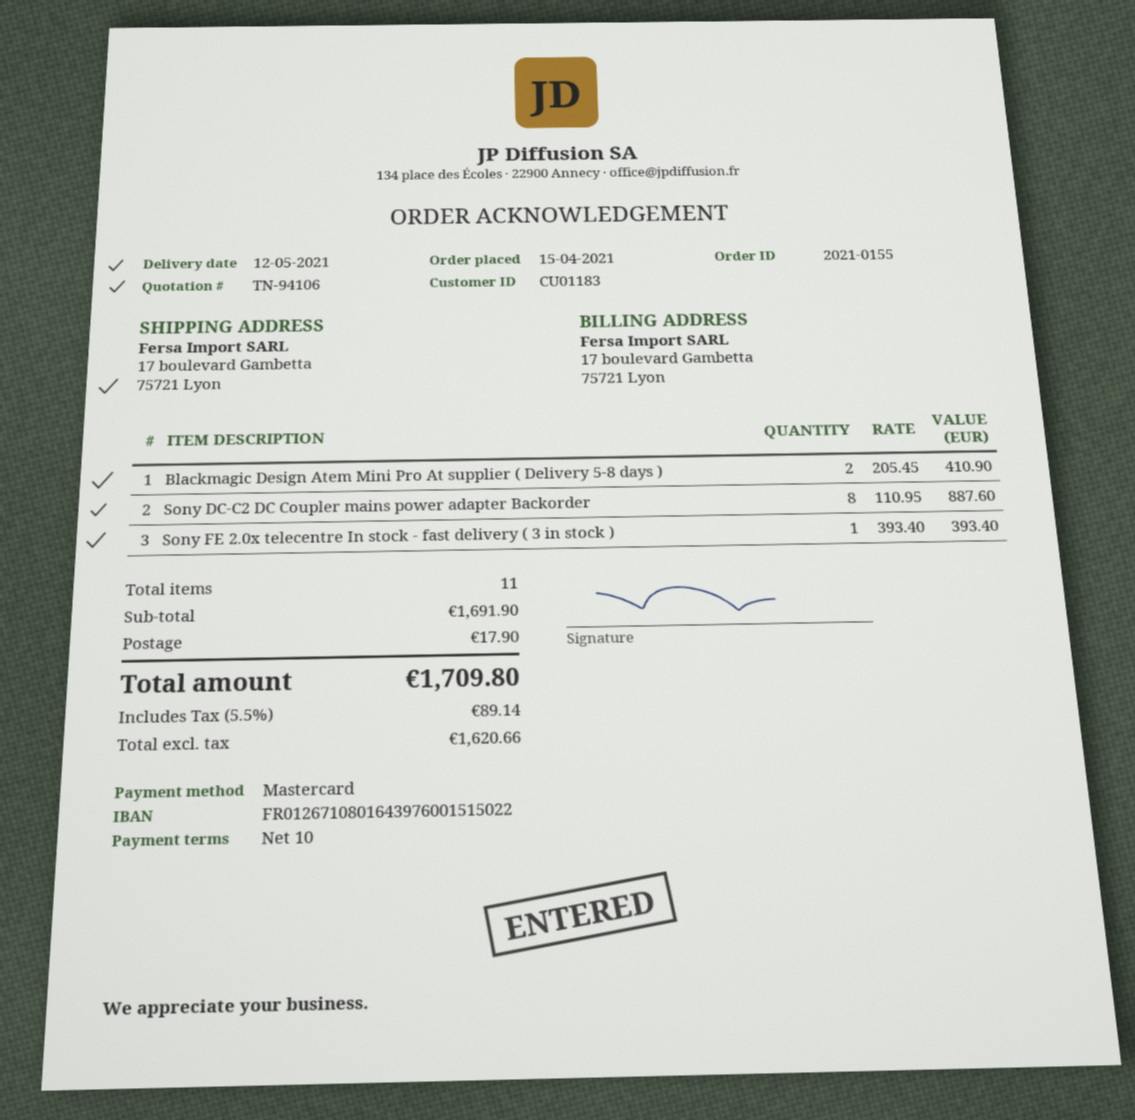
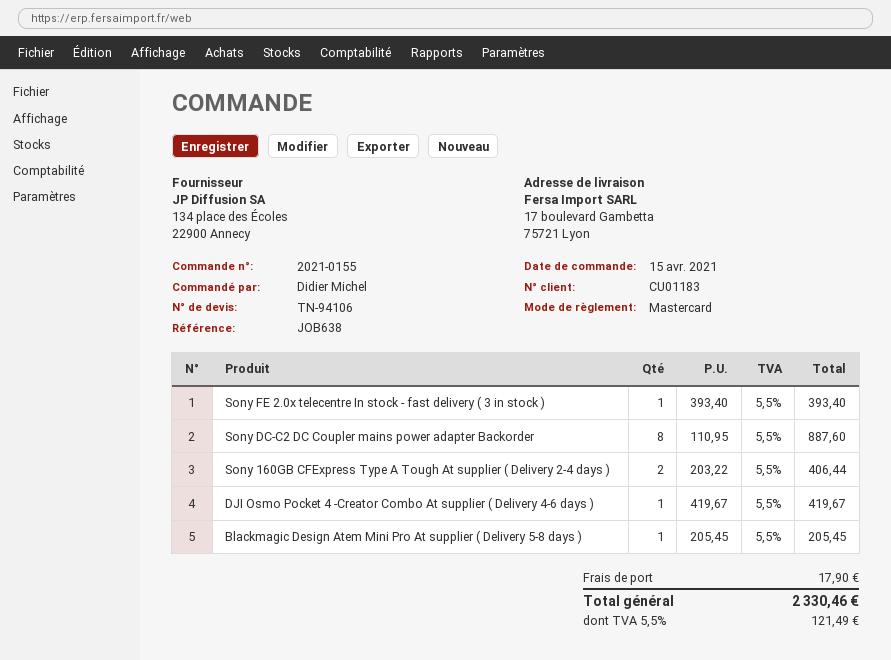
Blackmagic Design Atem Mini Pro At supplier ( Delivery 5-8 days ): 2 x 205.45 = 410.90 -> 1 x 205.45 = 205.45
Sony 160GB CFExpress Type A Tough At supplier ( Delivery 2-4 days ): none -> 2 x 203.22 = 406.44
DJI Osmo Pocket 4 -Creator Combo At supplier ( Delivery 4-6 days ): none -> 1 x 419.67 = 419.67
tax: 5.5% = 89.14 -> 5.5% = 121.49
total: 1709.80 -> 2330.46

